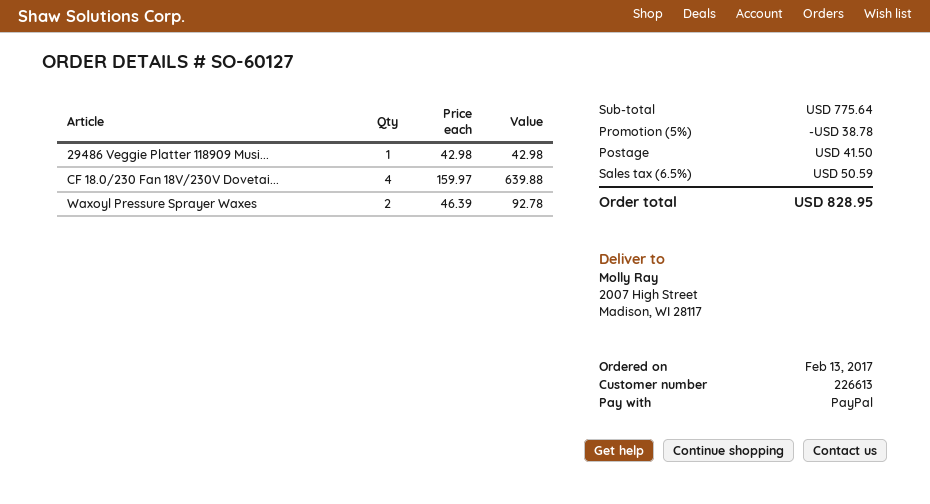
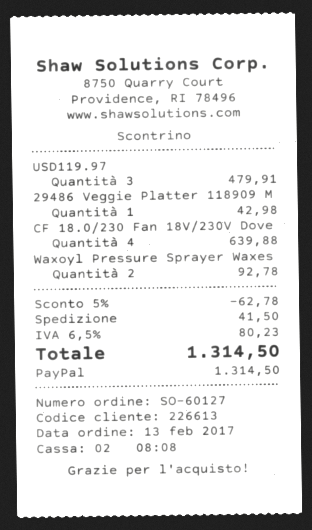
USD119.97: none -> 3 for 479.91
discount: 5% = 38.78 -> 5% = 62.78
tax: 6.5% = 50.59 -> 6.5% = 80.23
total: 828.95 -> 1314.50

